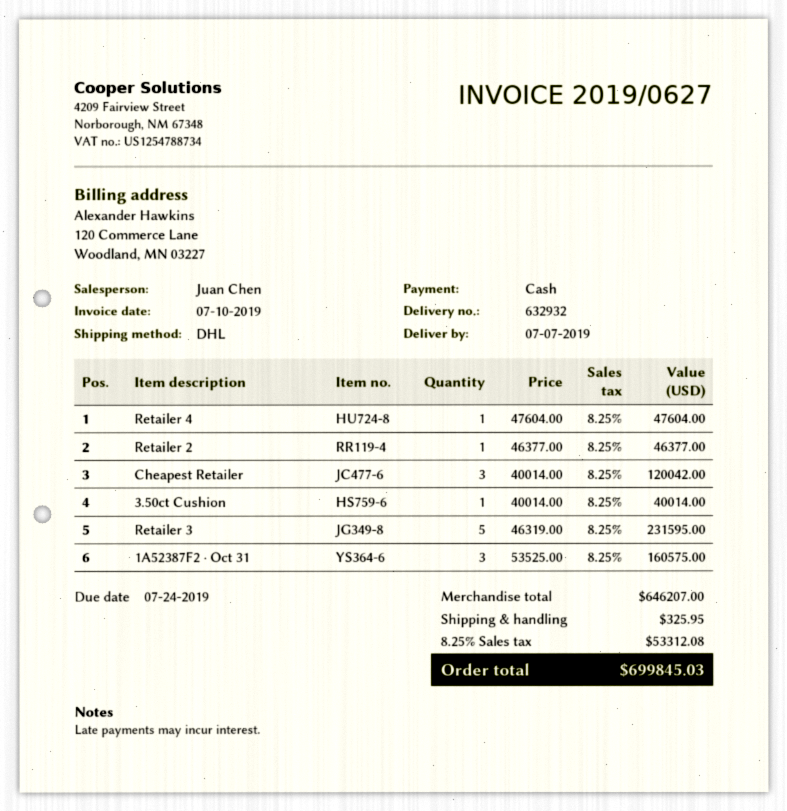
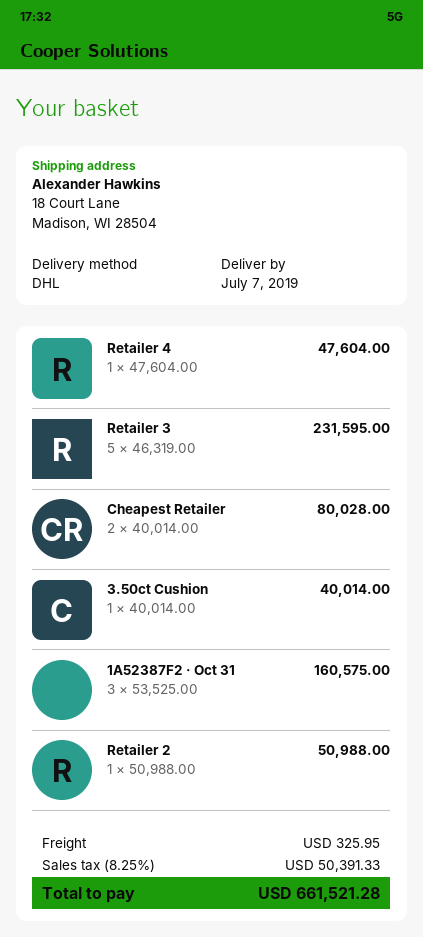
Retailer 2: 1 x 46377.00 = 46377.00 -> 1 x 50988.00 = 50988.00
Cheapest Retailer: 3 x 40014.00 = 120042.00 -> 2 x 40014.00 = 80028.00
tax: 8.25% = 53312.08 -> 8.25% = 50391.33
total: 699845.03 -> 661521.28

